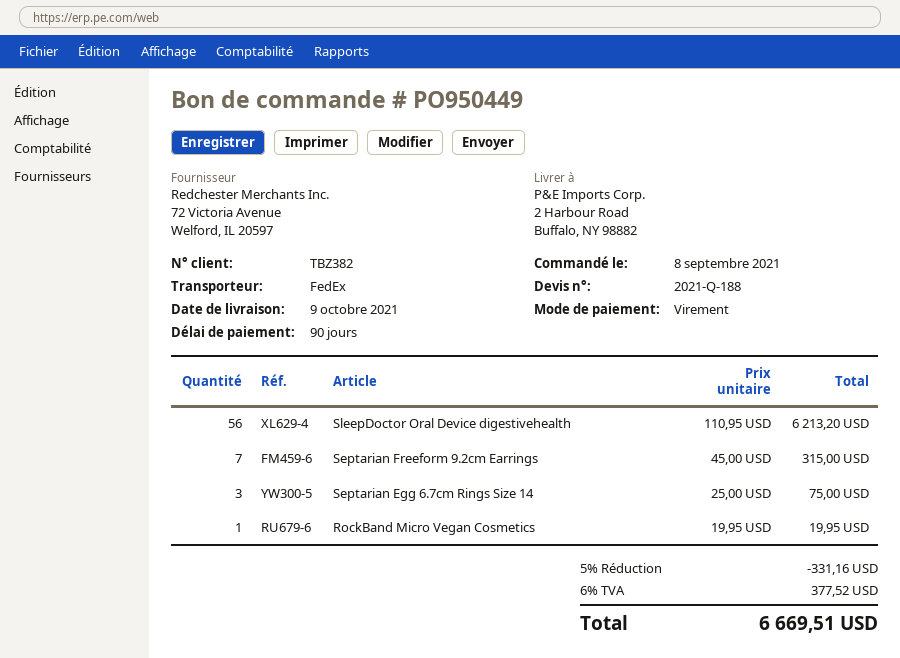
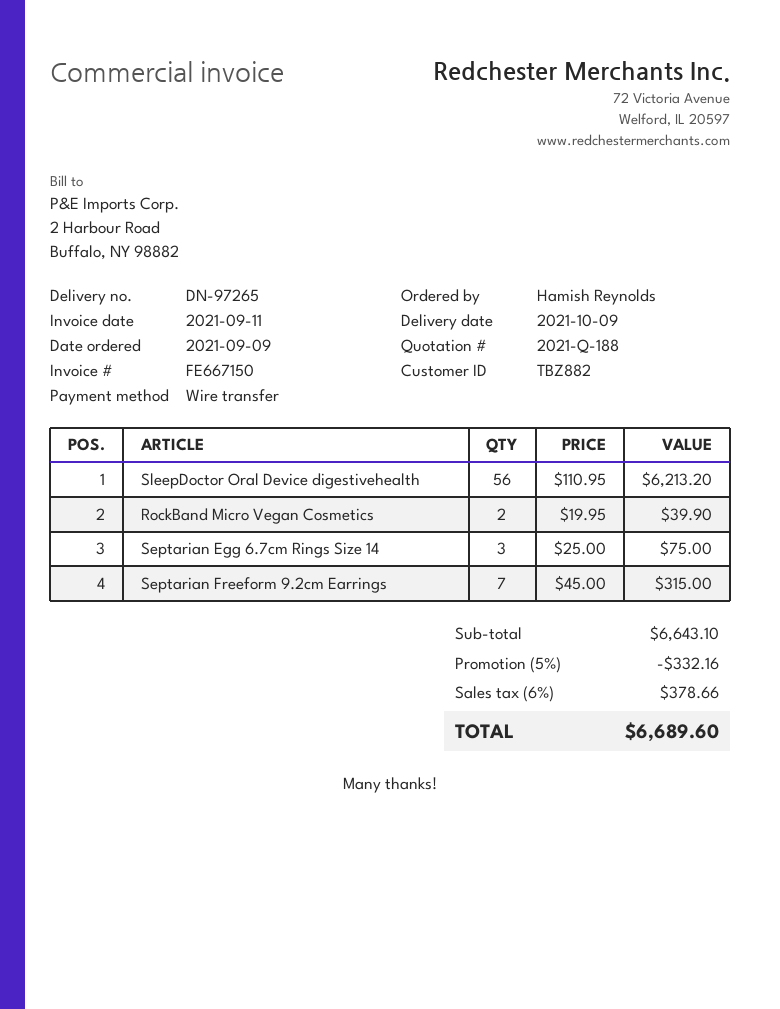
order date: 2021-09-08 -> 2021-09-09
customer number: TBZ382 -> TBZ882
RockBand Micro Vegan Cosmetics: 1 x 19.95 = 19.95 -> 2 x 19.95 = 39.90
discount: 5% = 331.16 -> 5% = 332.16
tax: 6% = 377.52 -> 6% = 378.66
total: 6669.51 -> 6689.60

